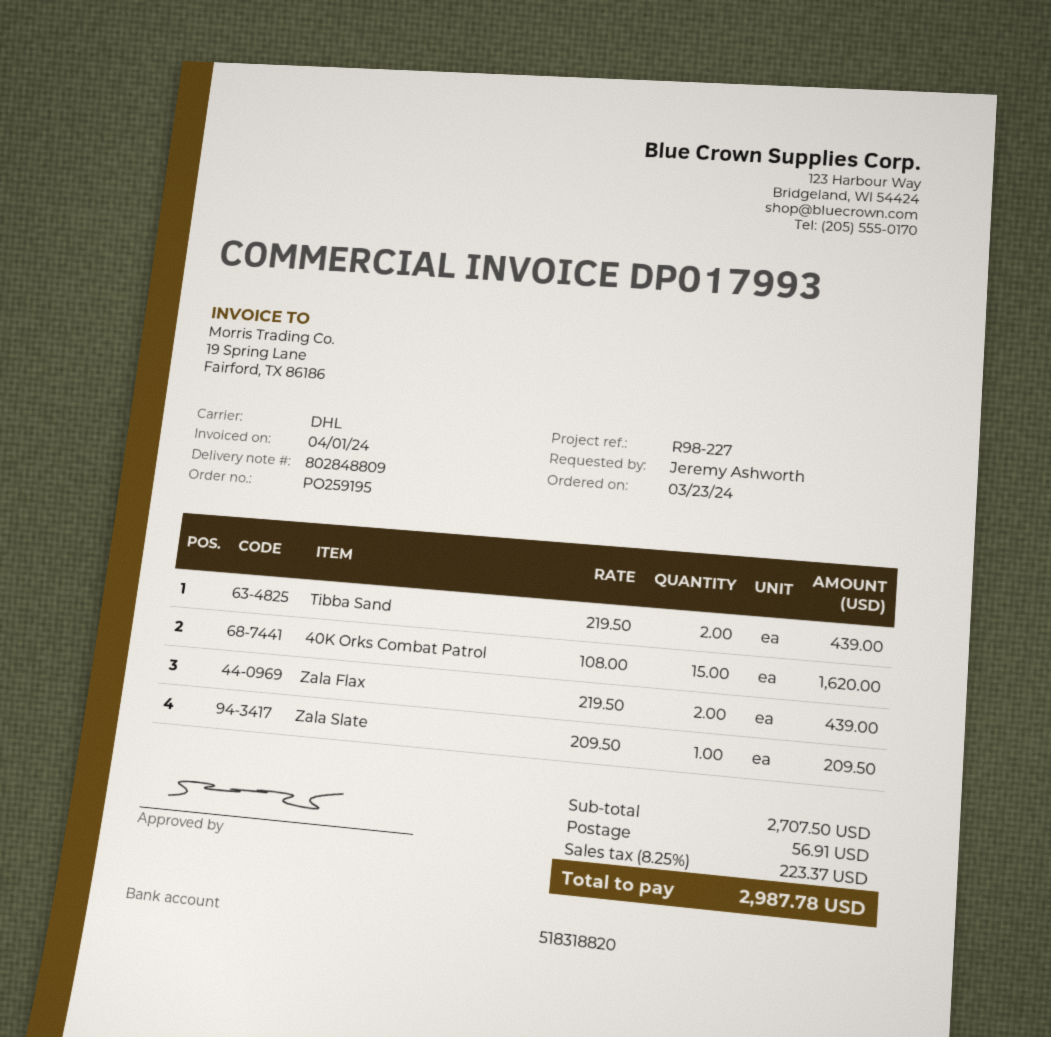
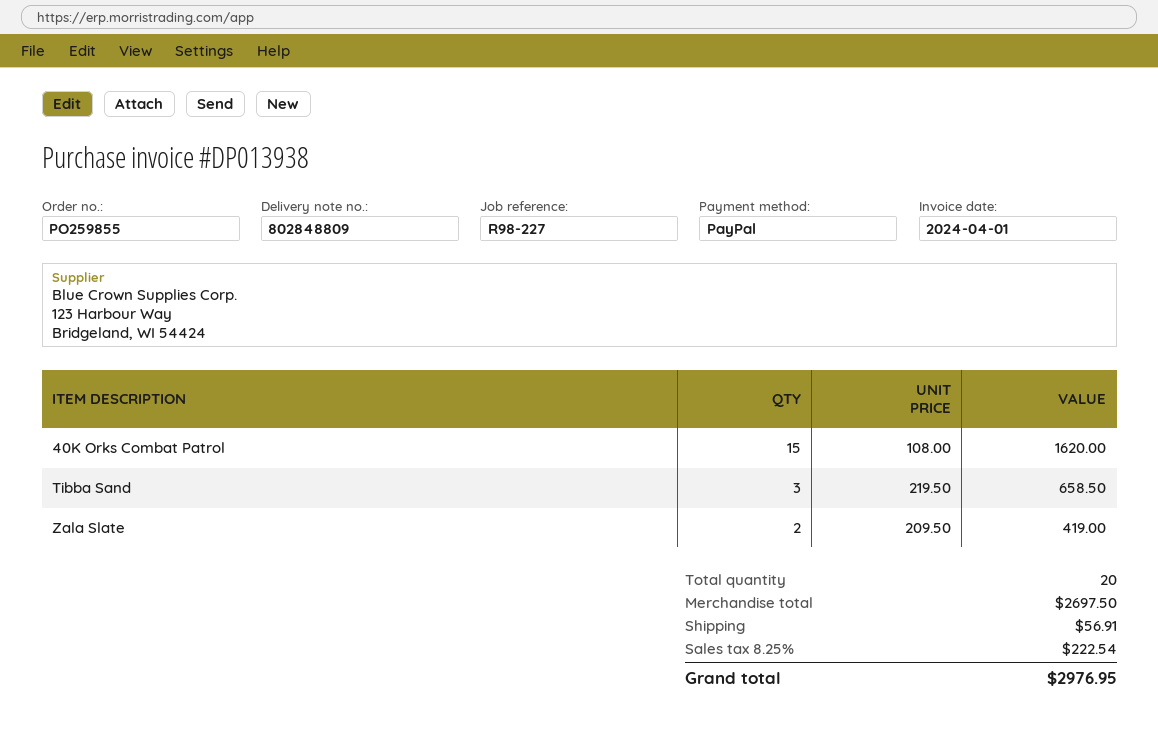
order number: PO259195 -> PO259855
invoice number: DP017993 -> DP013938
Tibba Sand: 2 x 219.50 = 439.00 -> 3 x 219.50 = 658.50
Zala Flax: 2 x 219.50 = 439.00 -> none
Zala Slate: 1 x 209.50 = 209.50 -> 2 x 209.50 = 419.00
subtotal: 2707.50 -> 2697.50
tax: 8.25% = 223.37 -> 8.25% = 222.54
total: 2987.78 -> 2976.95

